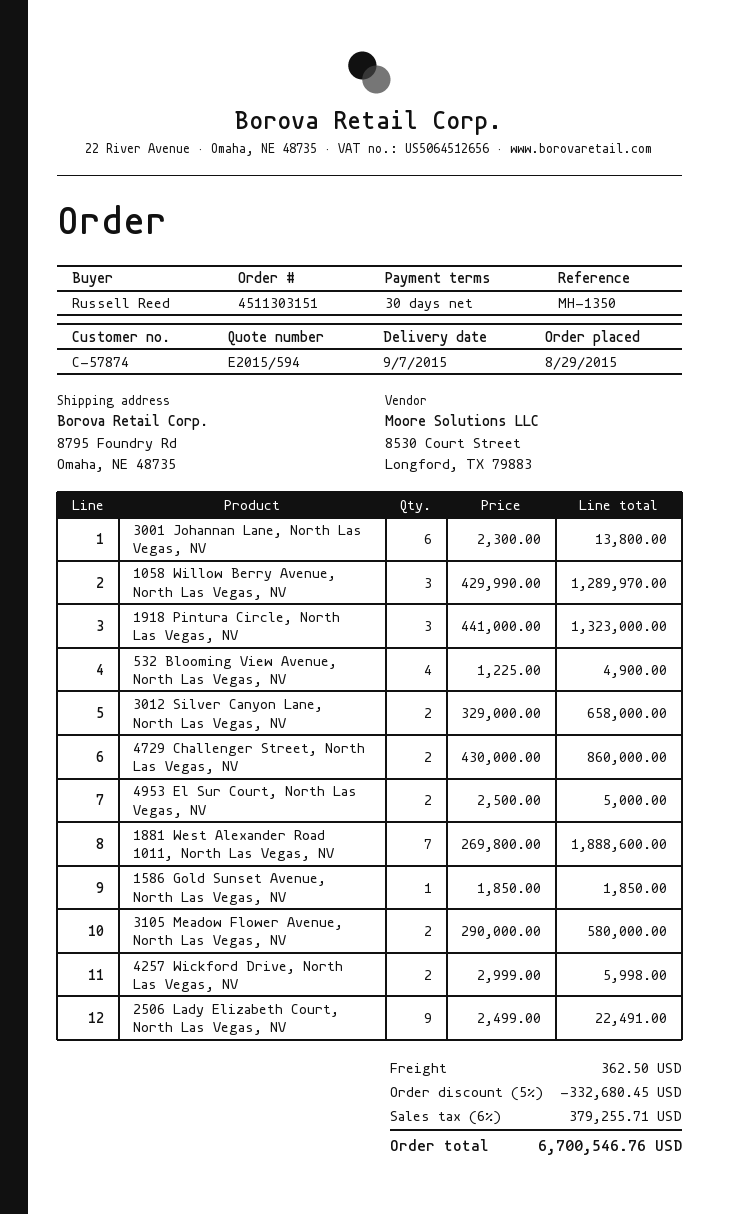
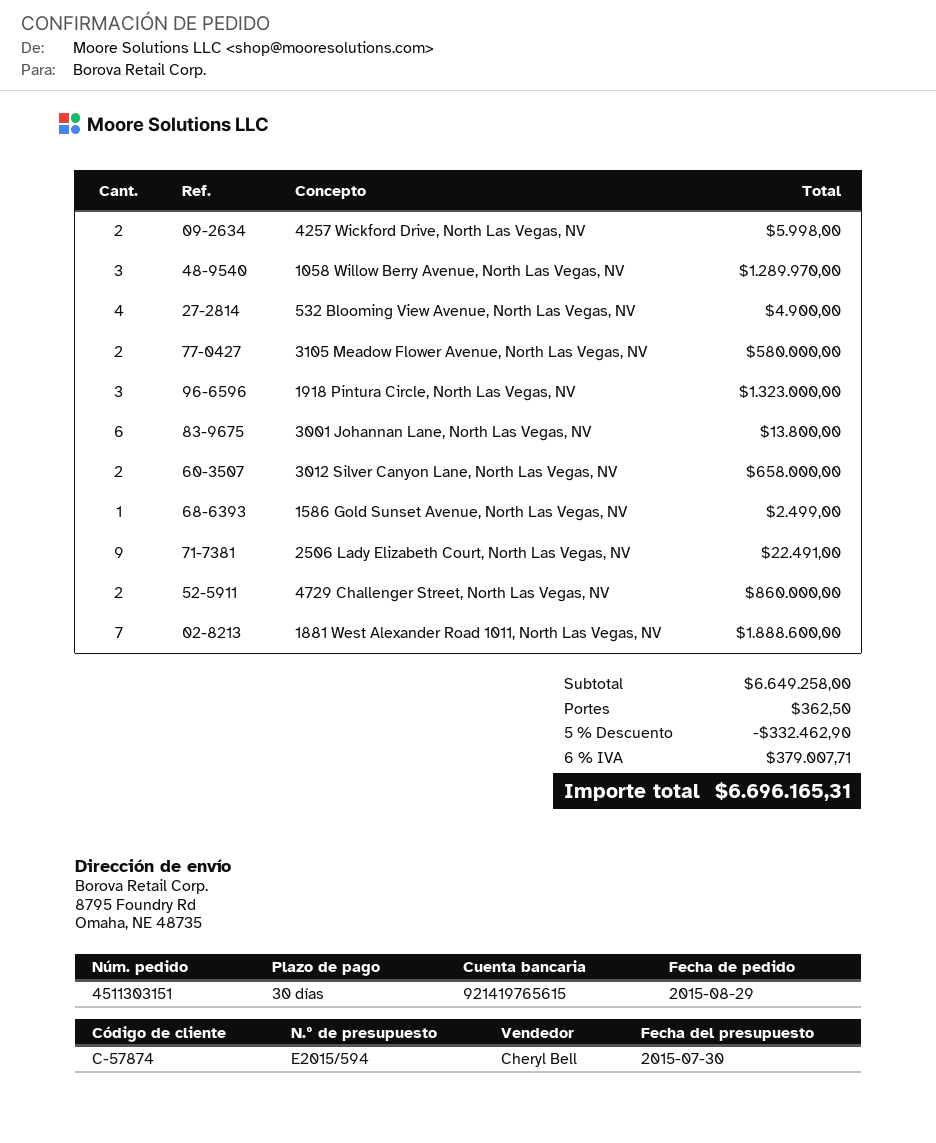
4953 El Sur Court, North Las Vegas, NV: 2 for 5000.00 -> none
1586 Gold Sunset Avenue, North Las Vegas, NV: 1 for 1850.00 -> 1 for 2499.00
discount: 5% = 332680.45 -> 5% = 332462.90
tax: 6% = 379255.71 -> 6% = 379007.71
total: 6700546.76 -> 6696165.31

